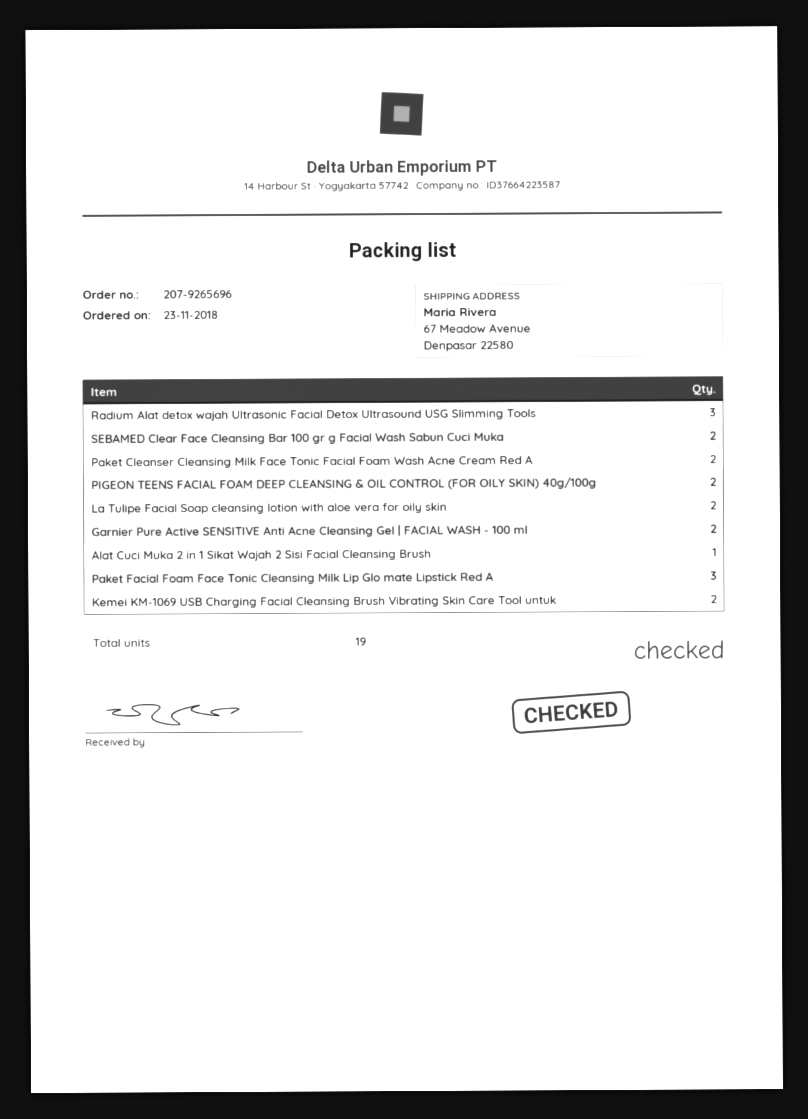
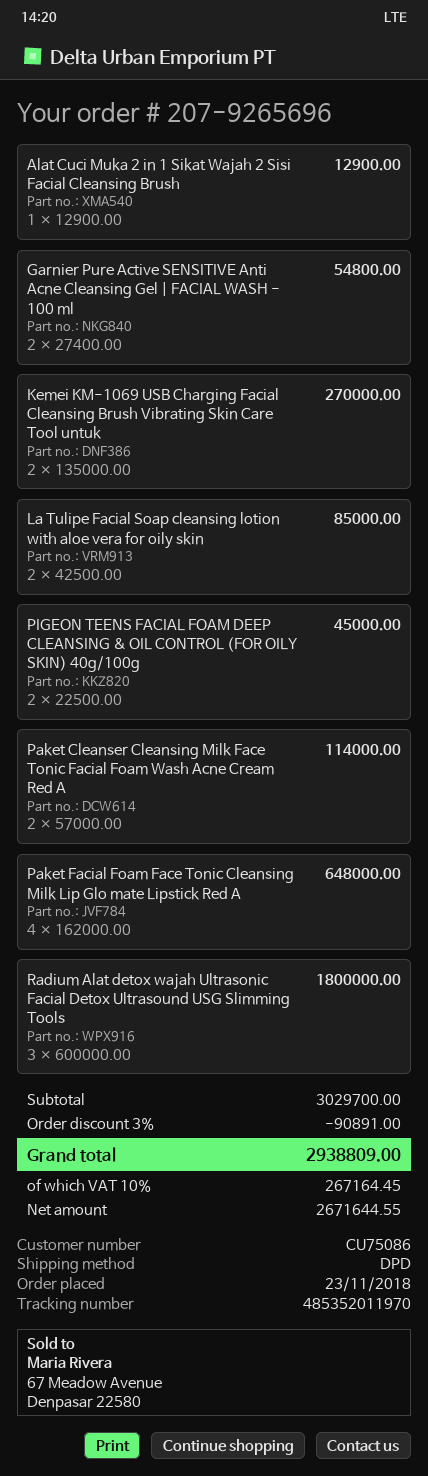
SEBAMED Clear Face Cleansing Bar 100 gr g Facial Wash Sabun Cuci Muka: 2 -> none
Paket Facial Foam Face Tonic Cleansing Milk Lip Glo mate Lipstick Red A: 3 -> 4

